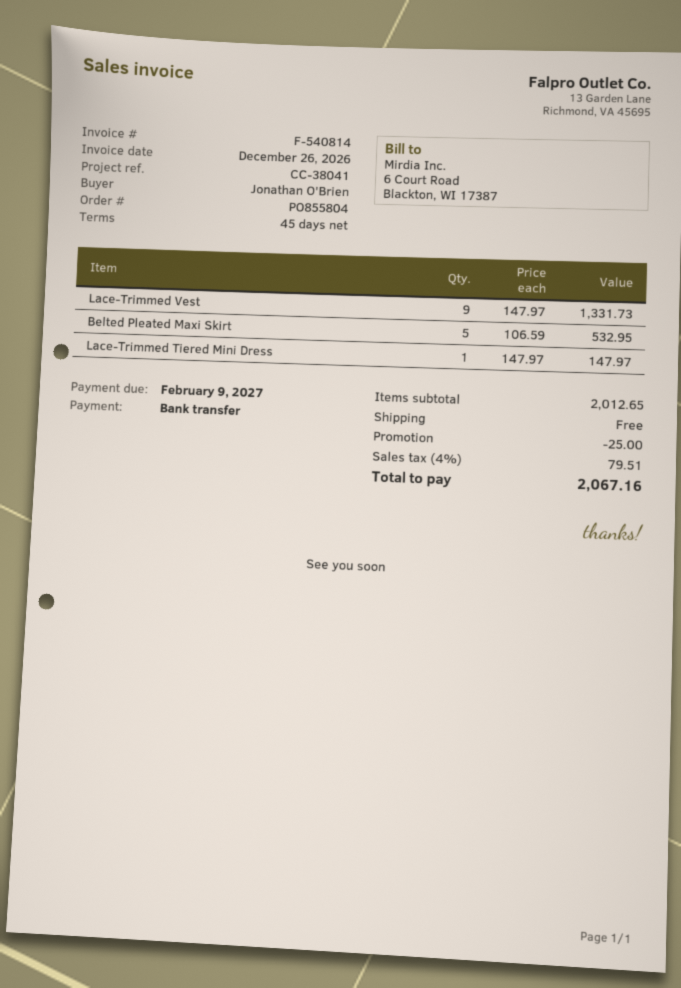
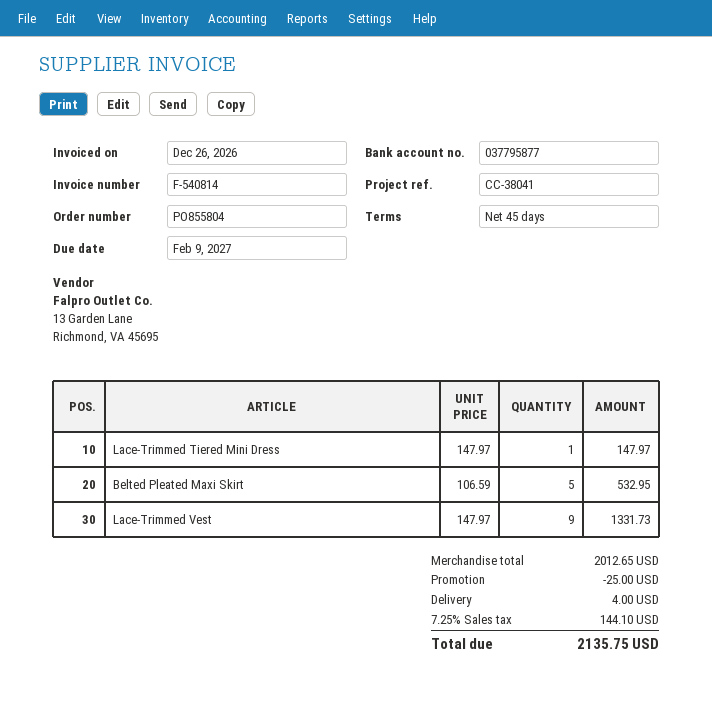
shipping: 0.00 -> 4.00
tax: 4% = 79.51 -> 7.25% = 144.10
total: 2067.16 -> 2135.75

